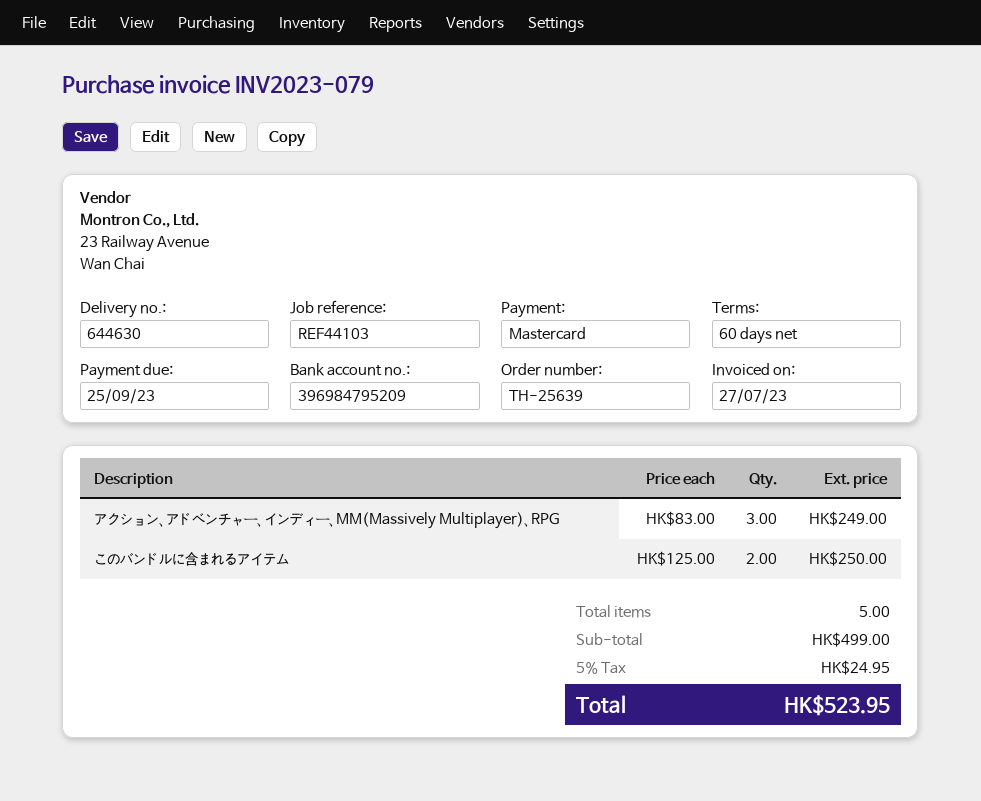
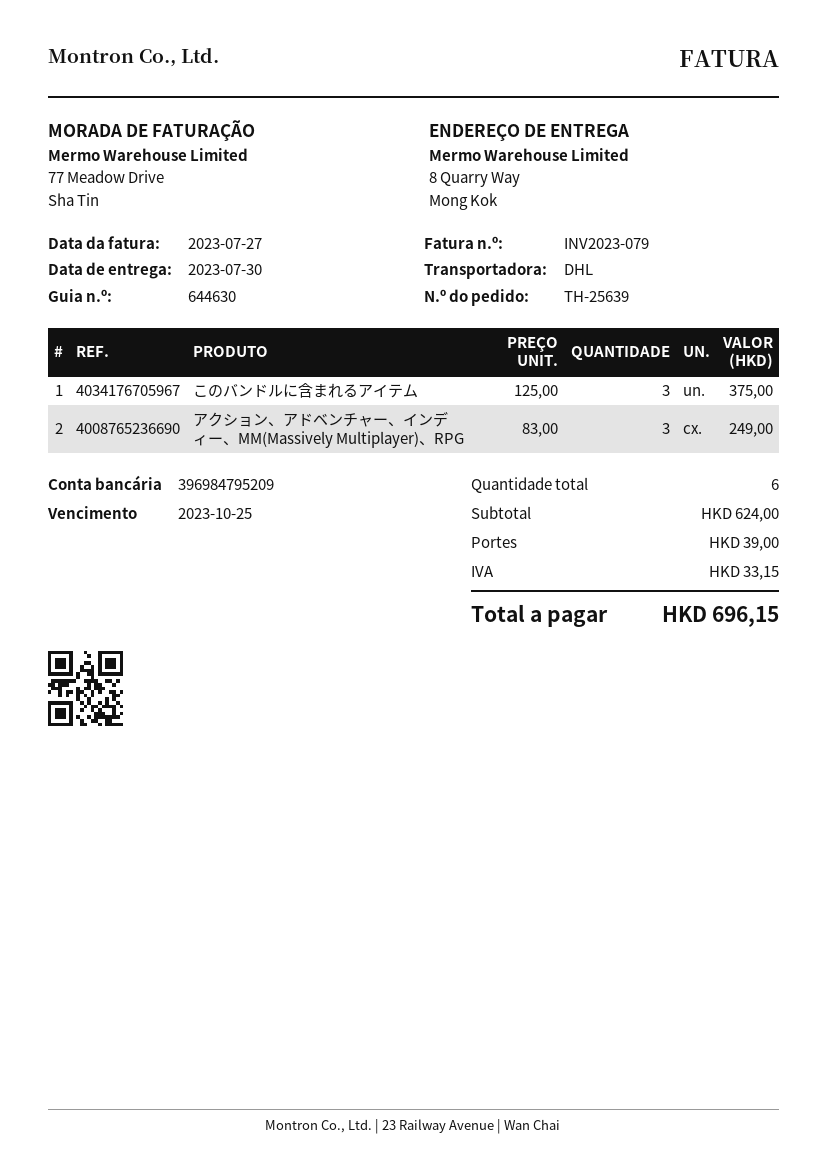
due date: 2023-09-25 -> 2023-10-25
このバンドルに含まれるアイテム: 2 x 125.00 = 250.00 -> 3 x 125.00 = 375.00
total quantity: 5 -> 6
subtotal: 499.00 -> 624.00
shipping: none -> 39.00
tax: 24.95 -> 33.15
total: 523.95 -> 696.15

